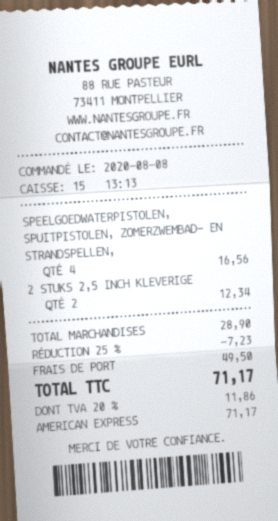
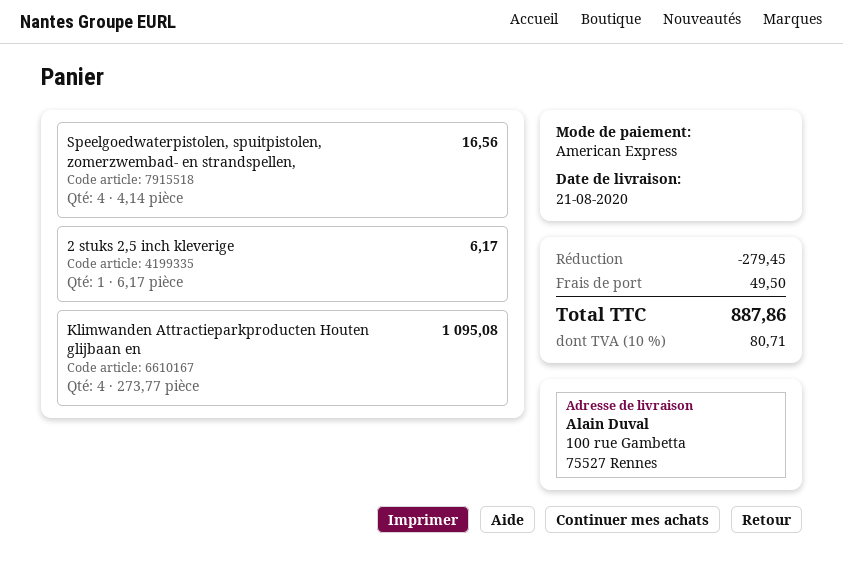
2 STUKS 2,5 INCH KLEVERIGE: 2 for 12.34 -> 1 for 6.17
Klimwanden Attractieparkproducten Houten glijbaan en: none -> 4 for 1095.08
discount: 7.23 -> 279.45
tax: 20% = 11.86 -> 10% = 80.71
total: 71.17 -> 887.86

